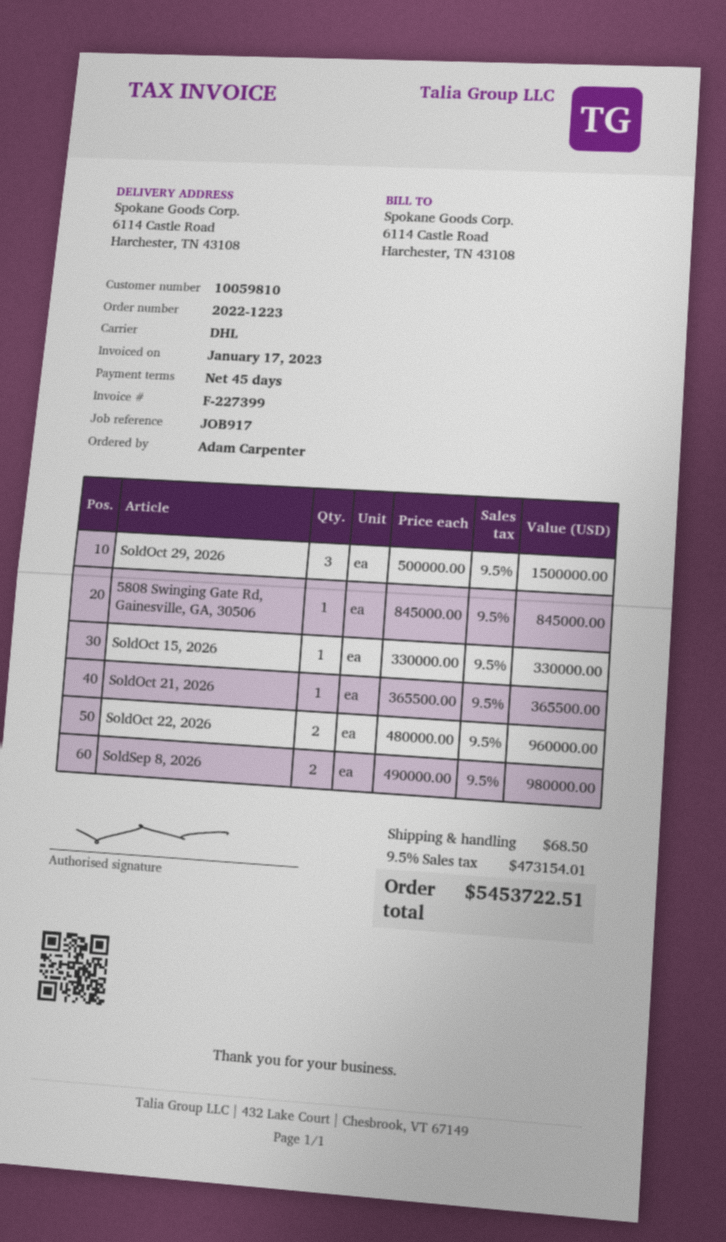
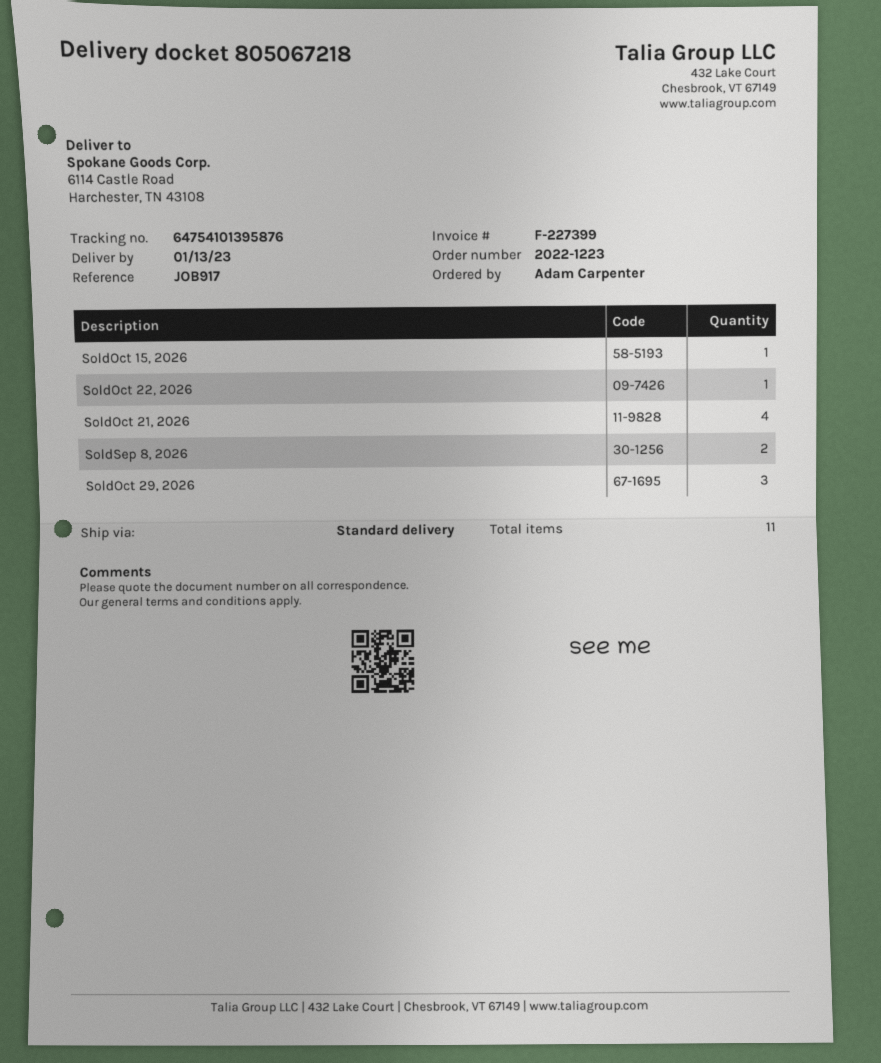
shipping method: DHL -> standard
5808 Swinging Gate Rd, Gainesville, GA, 30506: 1 -> none
SoldOct 21, 2026: 1 -> 4
SoldOct 22, 2026: 2 -> 1

